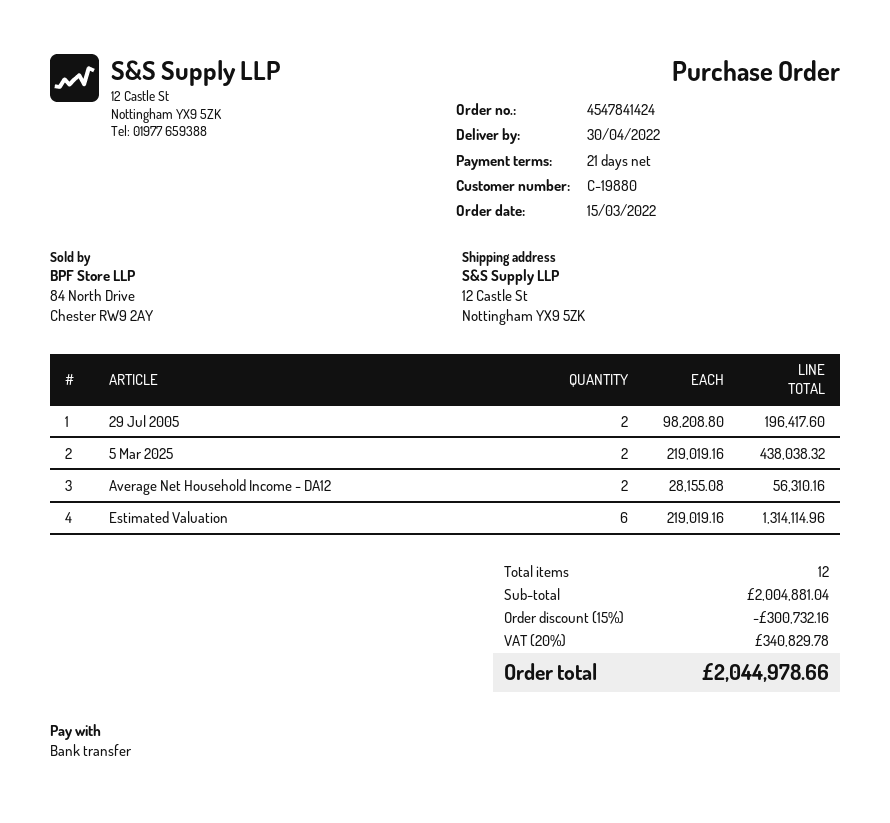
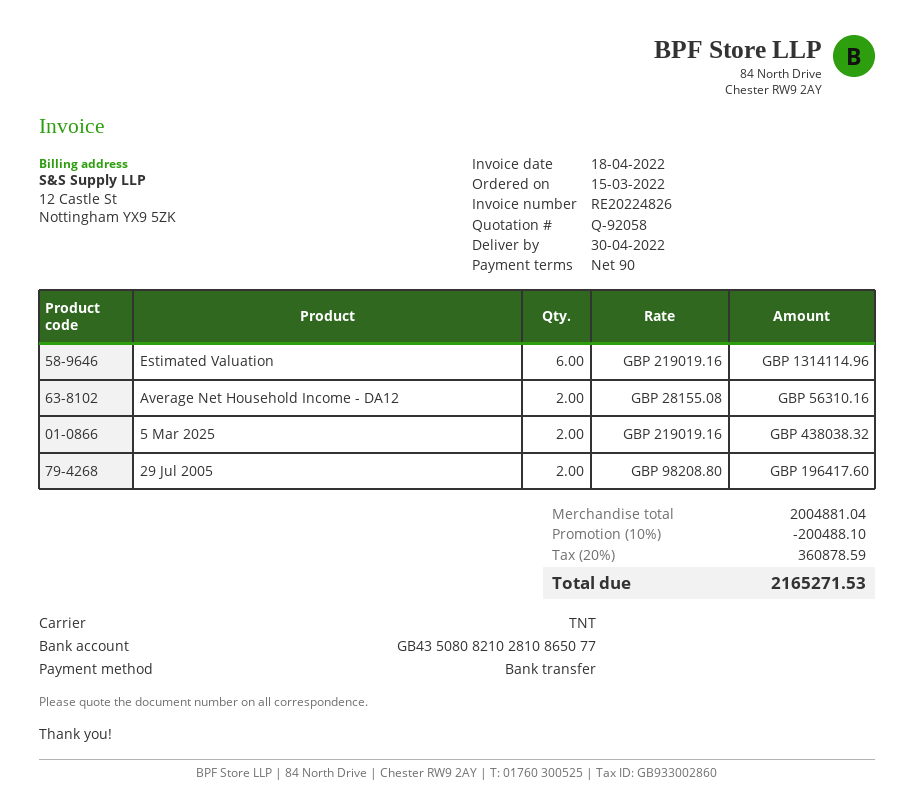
payment terms: 21 days -> 90 days
discount: 15% = 300732.16 -> 10% = 200488.10
tax: 20% = 340829.78 -> 20% = 360878.59
total: 2044978.66 -> 2165271.53

